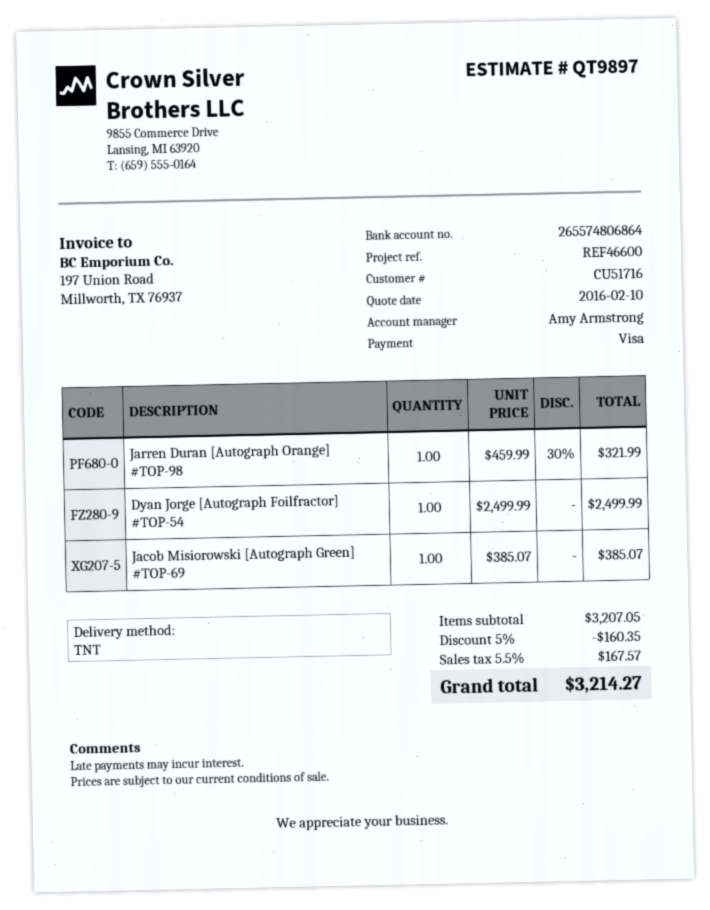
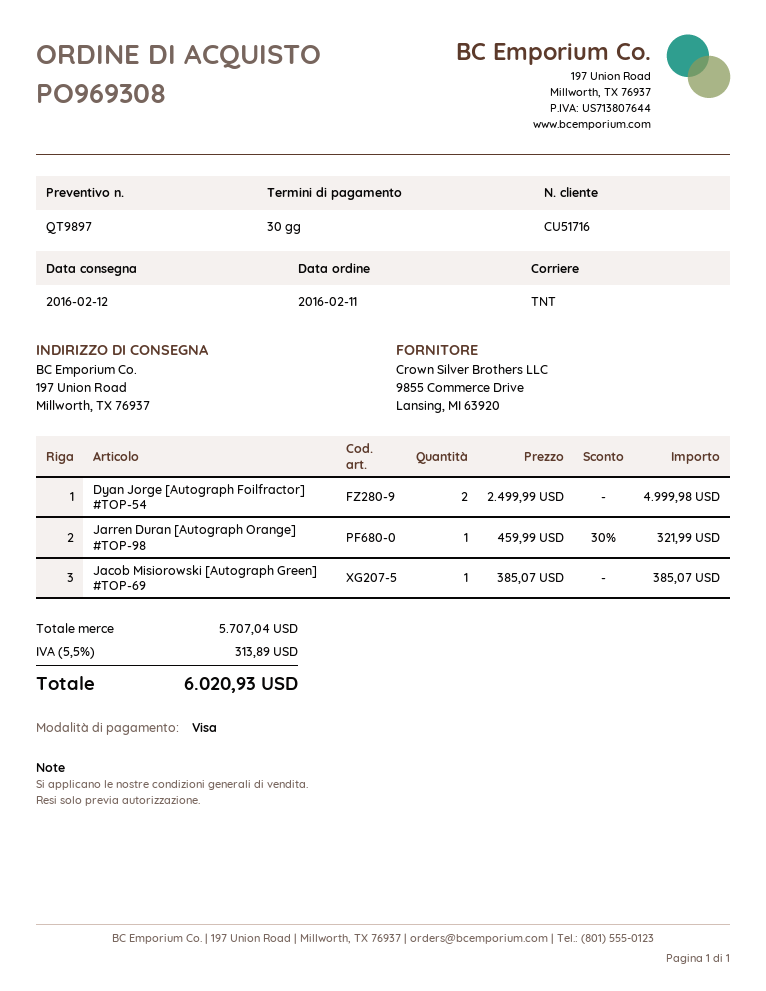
Dyan Jorge [Autograph Foilfractor] #TOP-54: 1 x 2499.99 = 2499.99 -> 2 x 2499.99 = 4999.98
subtotal: 3207.05 -> 5707.04
discount: 5% = 160.35 -> none
tax: 5.5% = 167.57 -> 5.5% = 313.89
total: 3214.27 -> 6020.93

